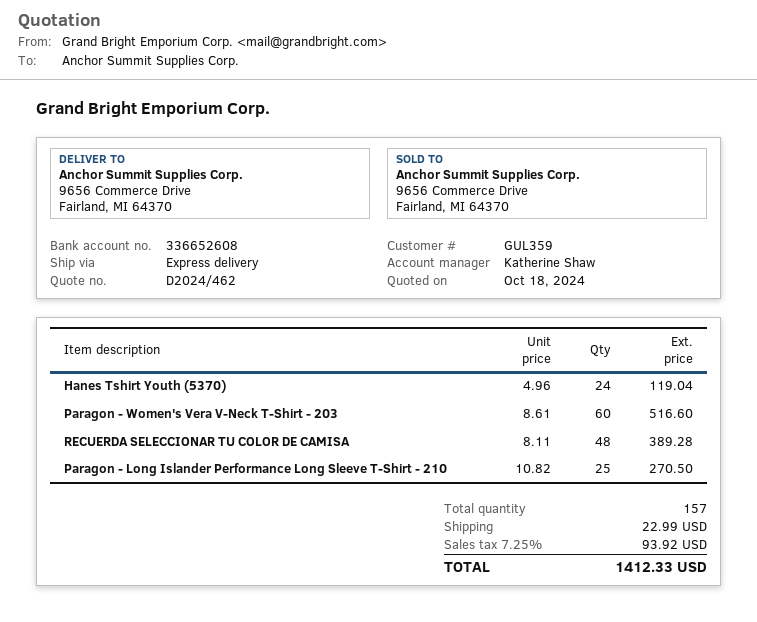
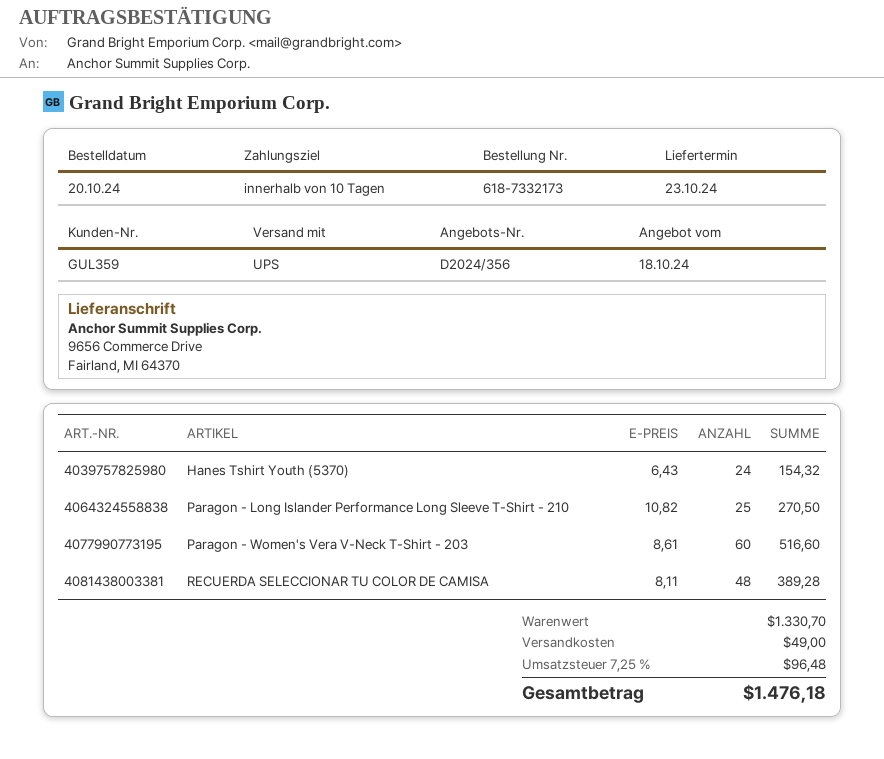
quote number: D2024/462 -> D2024/356
shipping method: express -> UPS
Hanes Tshirt Youth (5370): 24 x 4.96 = 119.04 -> 24 x 6.43 = 154.32
shipping: 22.99 -> 49.00
tax: 7.25% = 93.92 -> 7.25% = 96.48
total: 1412.33 -> 1476.18

